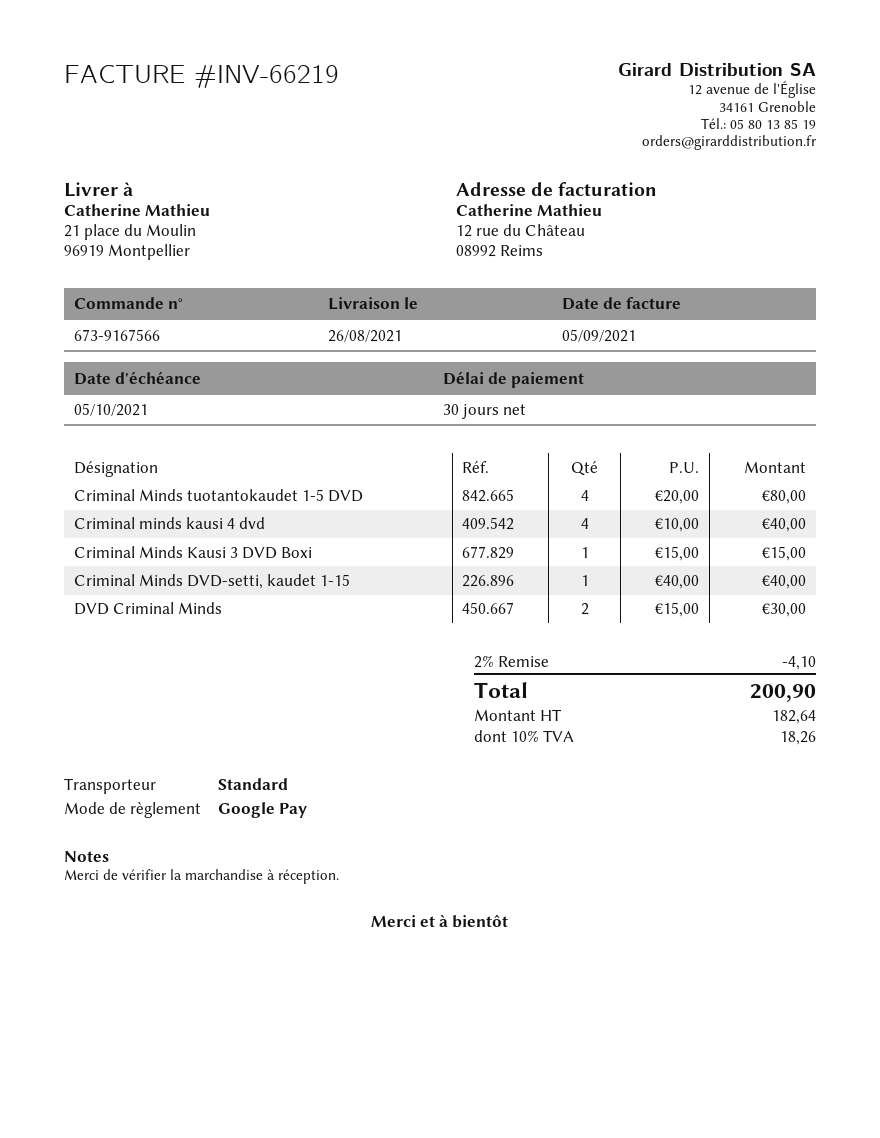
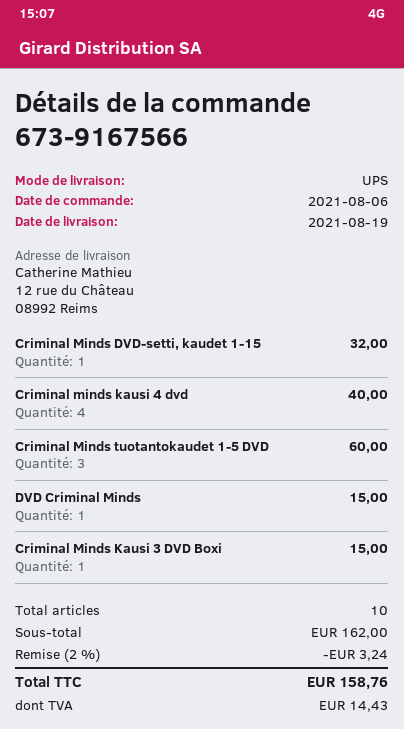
delivery date: 2021-08-26 -> 2021-08-19
shipping method: standard -> UPS
ship to: 21 place du Moulin, 96919 Montpellier -> 12 rue du Château, 08992 Reims
Criminal Minds tuotantokaudet 1-5 DVD: 4 for 80.00 -> 3 for 60.00
Criminal Minds DVD-setti, kaudet 1-15: 1 for 40.00 -> 1 for 32.00
DVD Criminal Minds: 2 for 30.00 -> 1 for 15.00
discount: 2% = 4.10 -> 2% = 3.24
tax: 18.26 -> 14.43
total: 200.90 -> 158.76

